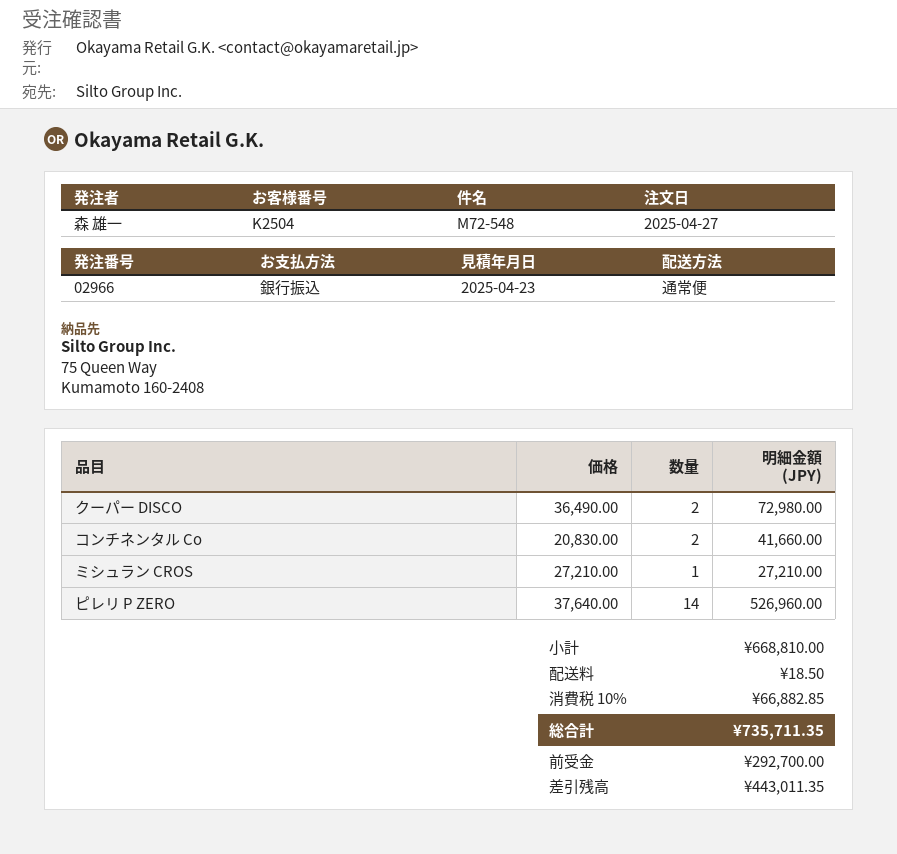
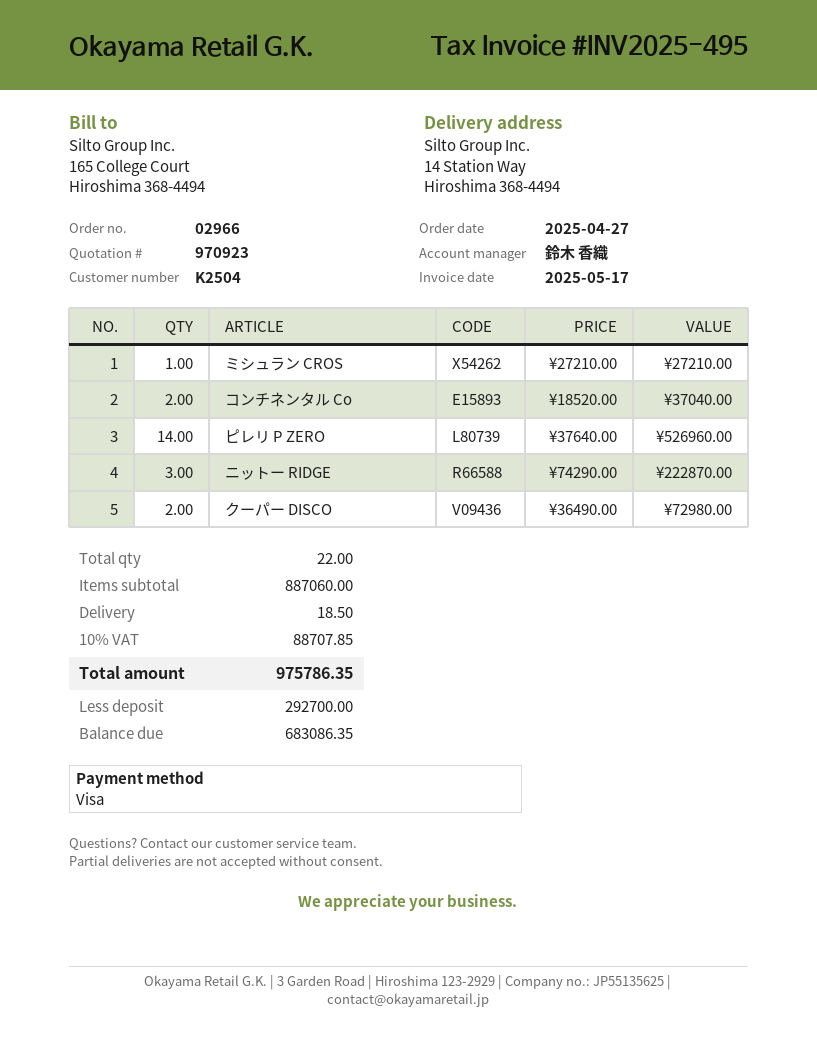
payment method: bank transfer -> Visa
ship to: 75 Queen Way, Kumamoto 160-2408 -> 14 Station Way, Hiroshima 368-4494
コンチネンタル Co: 2 x 20830.00 = 41660.00 -> 2 x 18520.00 = 37040.00
ニットー RIDGE: none -> 3 x 74290.00 = 222870.00
subtotal: 668810.00 -> 887060.00
tax: 10% = 66882.85 -> 10% = 88707.85
total: 735711.35 -> 975786.35
balance: 443011.35 -> 683086.35

